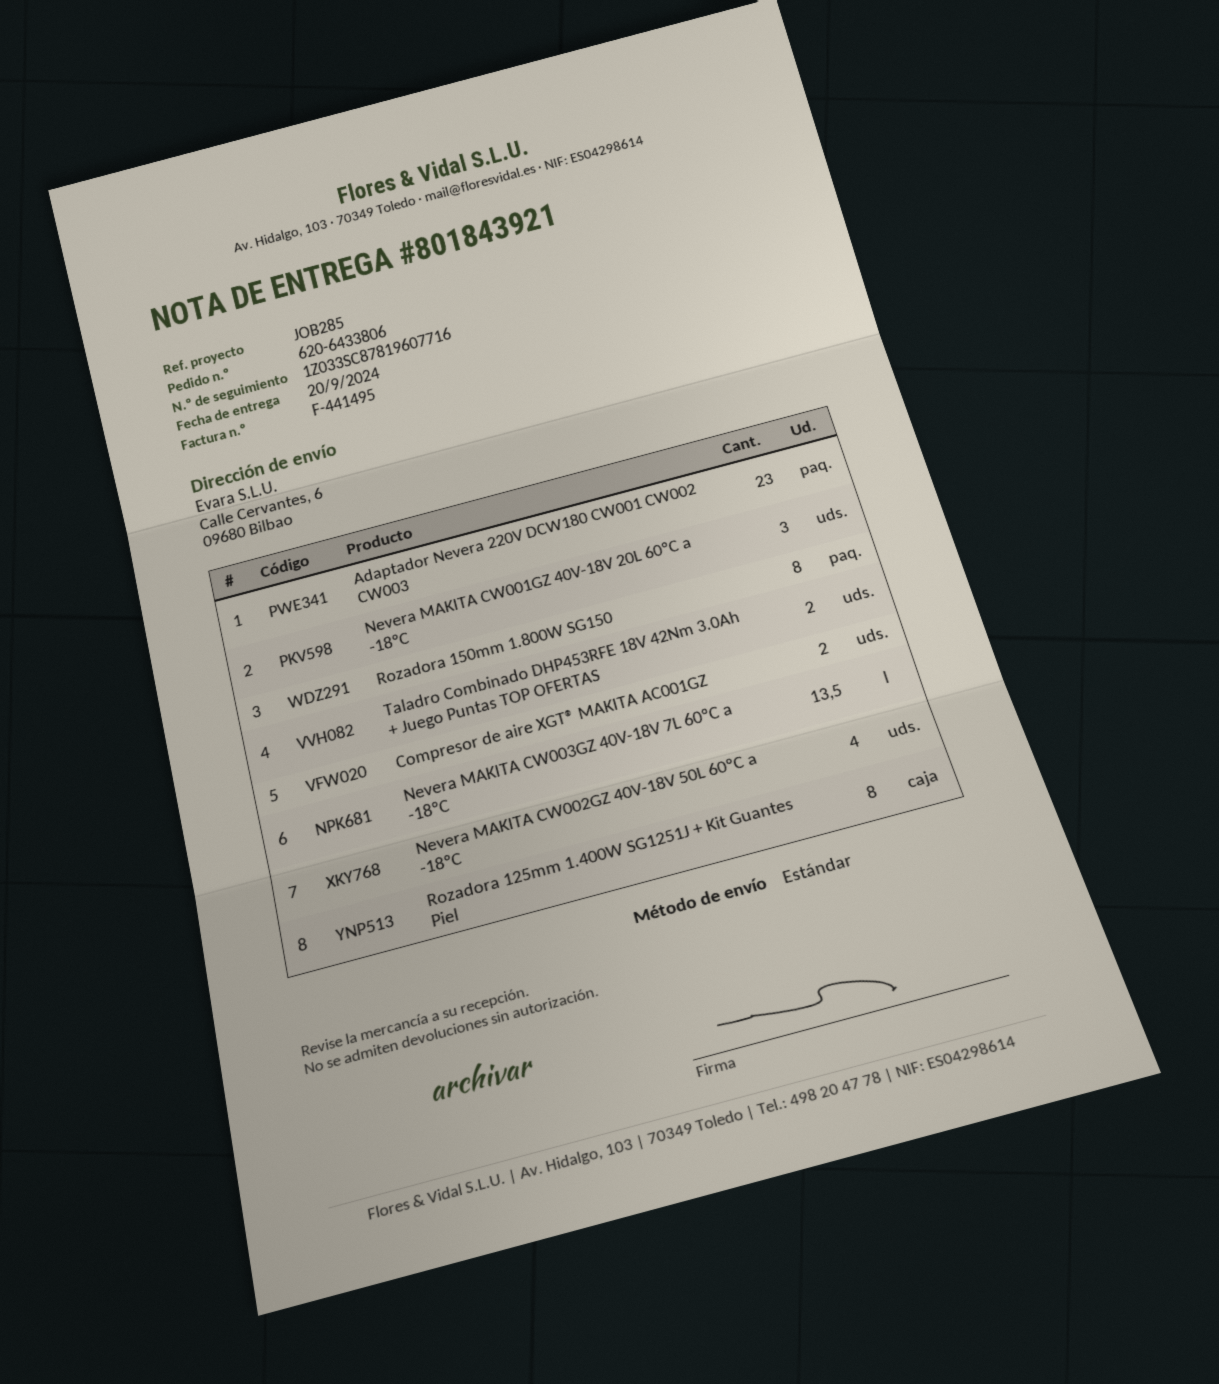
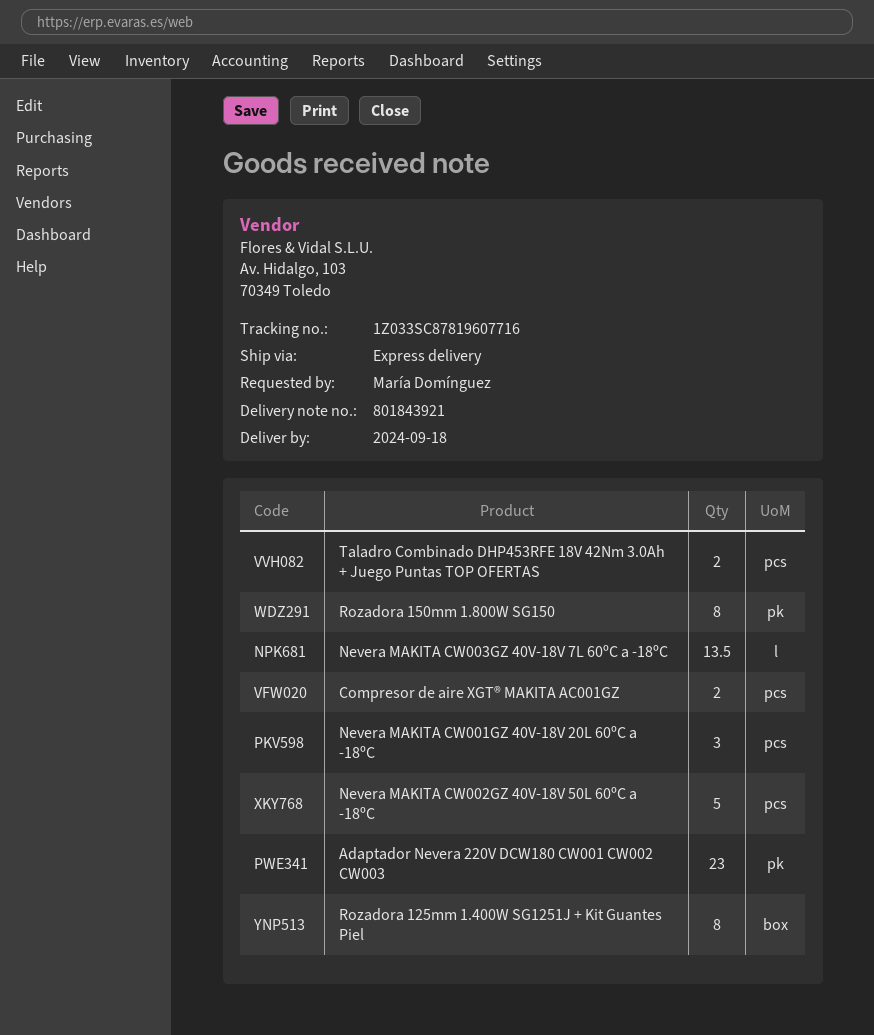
delivery date: 2024-09-20 -> 2024-09-18
shipping method: standard -> express
Nevera MAKITA CW002GZ 40V-18V 50L 60ºC a -18ºC: 4 -> 5

